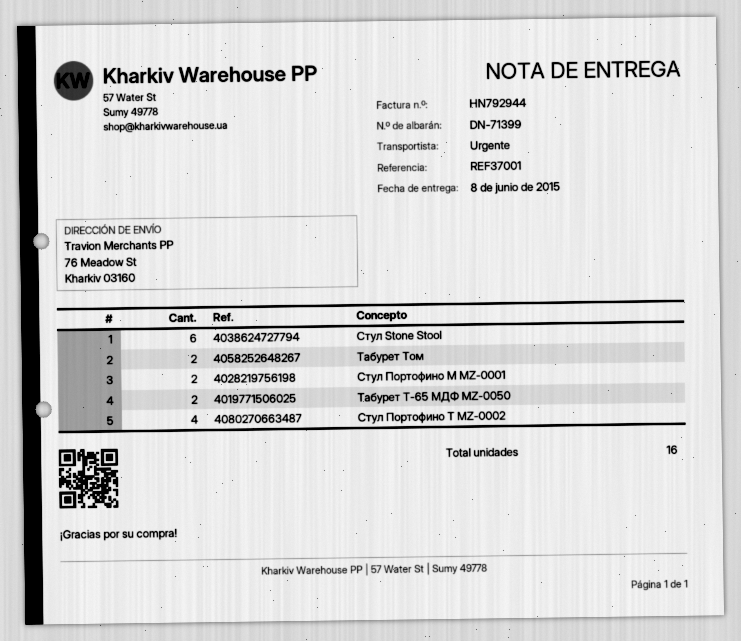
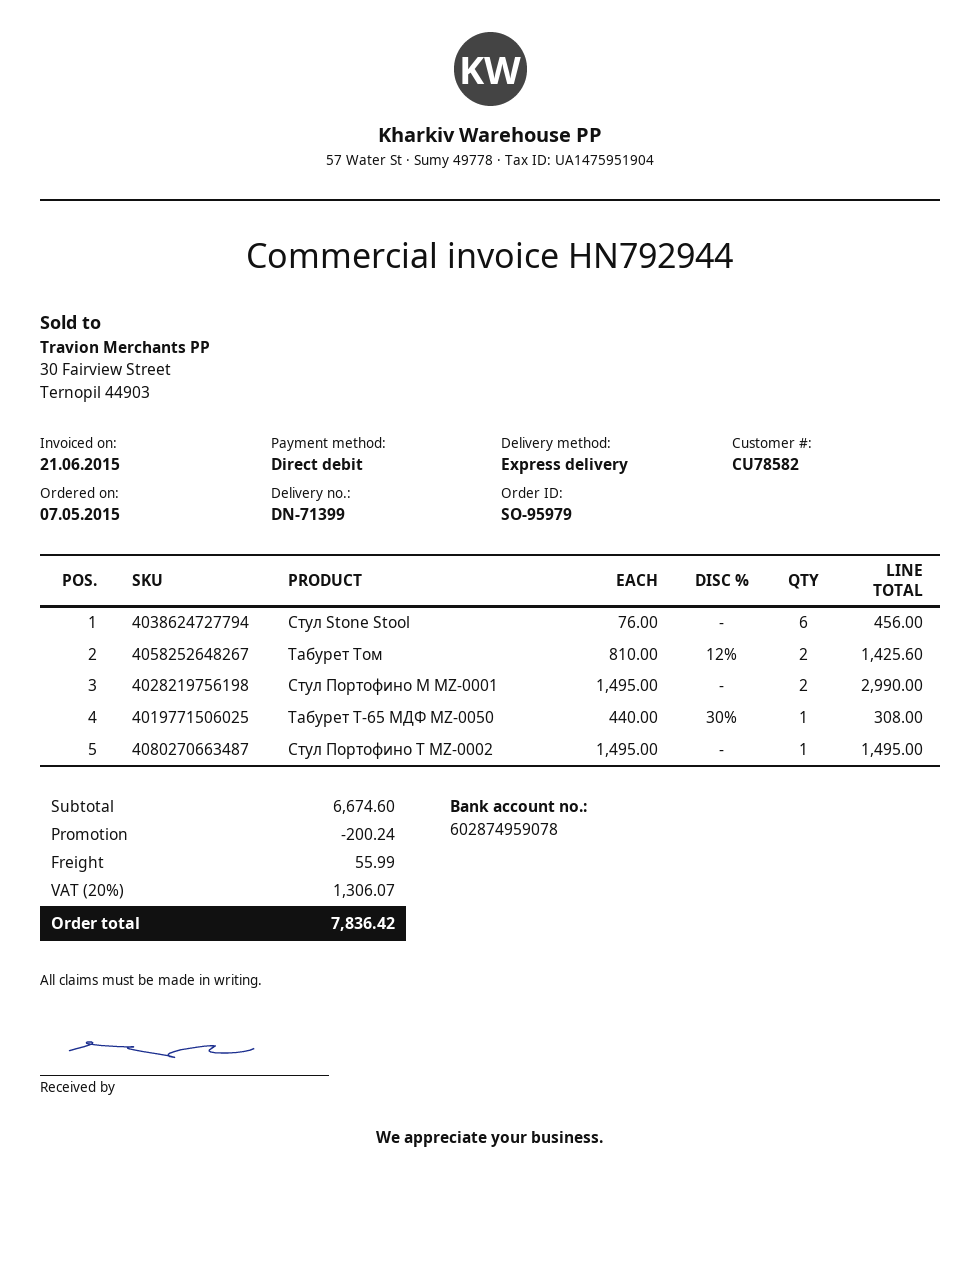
Табурет Т-65 МДФ MZ-0050: 2 -> 1
Стул Портофино Т MZ-0002: 4 -> 1

